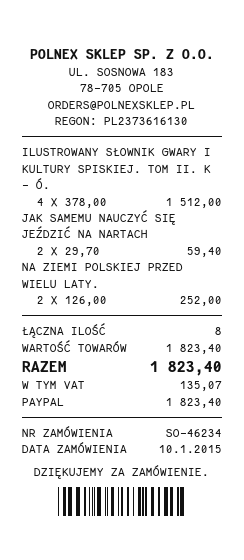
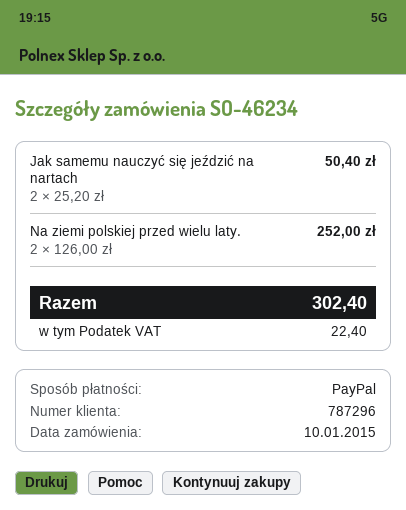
ILUSTROWANY SŁOWNIK GWARY I KULTURY SPISKIEJ. TOM II. K - Ó.: 4 x 378.00 = 1512.00 -> none
JAK SAMEMU NAUCZYĆ SIĘ JEŹDZIĆ NA NARTACH: 2 x 29.70 = 59.40 -> 2 x 25.20 = 50.40
tax: 135.07 -> 22.40
total: 1823.40 -> 302.40

